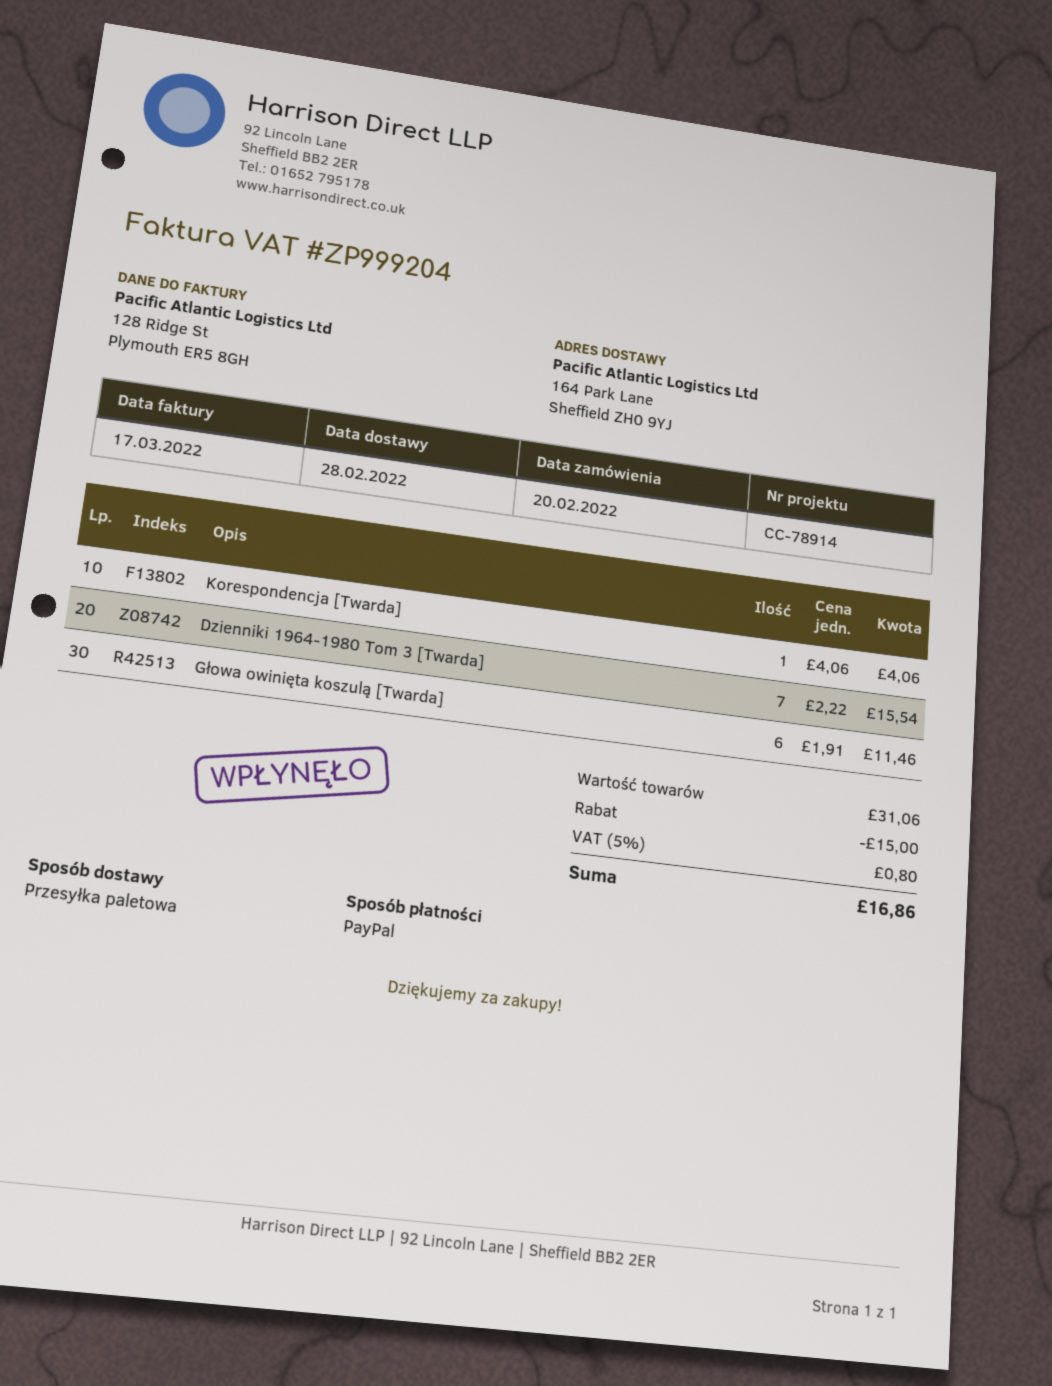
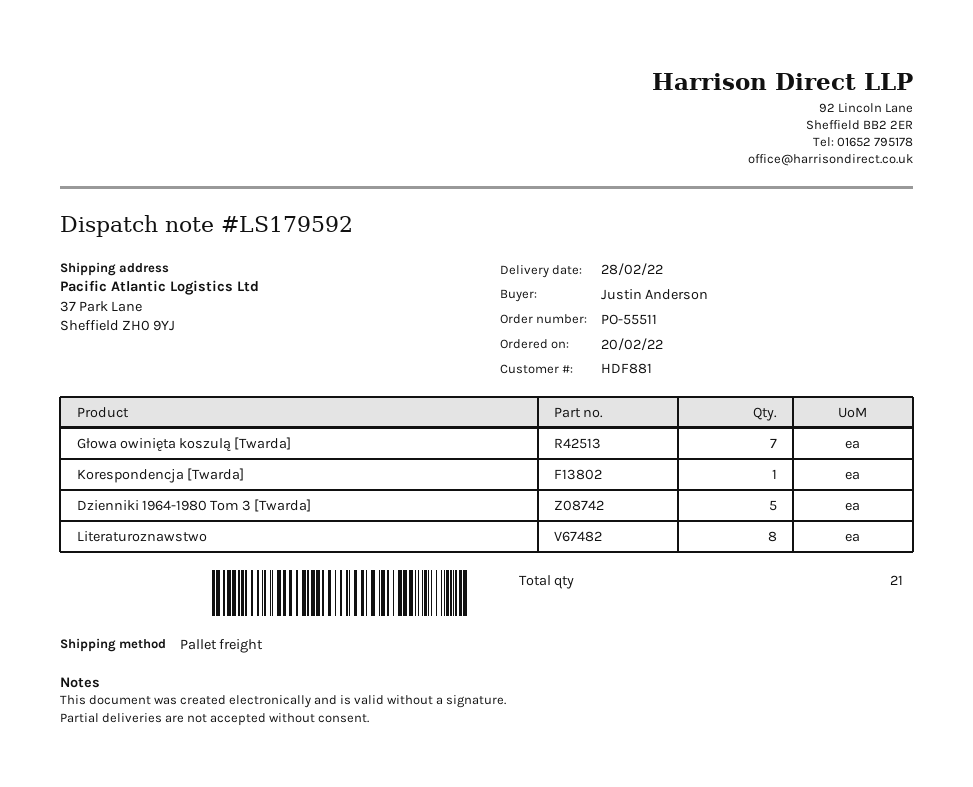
ship to: 164 Park Lane, Sheffield ZH0 9YJ -> 37 Park Lane, Sheffield ZH0 9YJ
Dzienniki 1964-1980 Tom 3 [Twarda]: 7 -> 5
Głowa owinięta koszulą [Twarda]: 6 -> 7
Literaturoznawstwo: none -> 8

